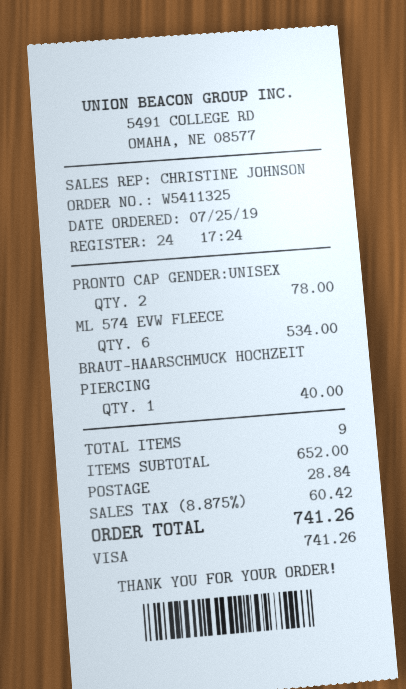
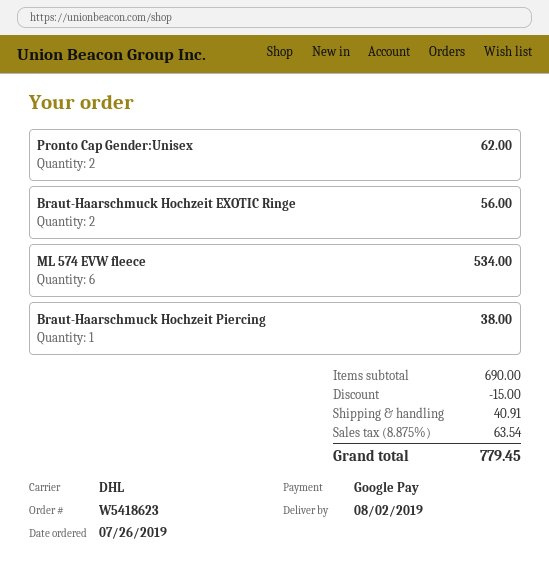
order number: W5411325 -> W5418623
order date: 2019-07-25 -> 2019-07-26
payment method: Visa -> Google Pay
PRONTO CAP GENDER:UNISEX: 2 for 78.00 -> 2 for 62.00
BRAUT-HAARSCHMUCK HOCHZEIT PIERCING: 1 for 40.00 -> 1 for 38.00
Braut-Haarschmuck Hochzeit EXOTIC Ringe: none -> 2 for 56.00
subtotal: 652.00 -> 690.00
discount: none -> 15.00
shipping: 28.84 -> 40.91
tax: 8.875% = 60.42 -> 8.875% = 63.54
total: 741.26 -> 779.45

